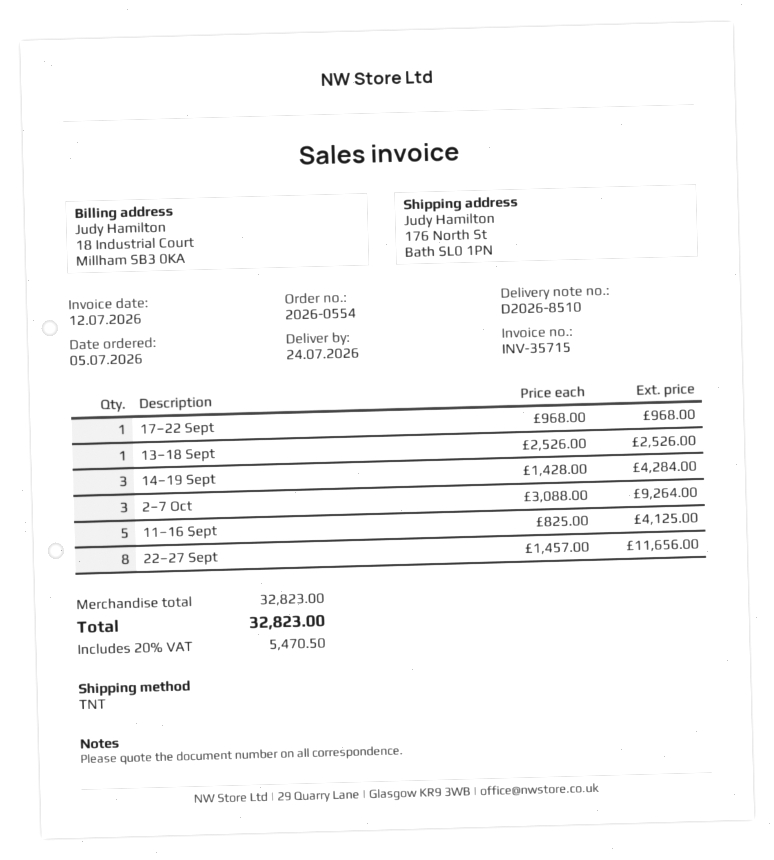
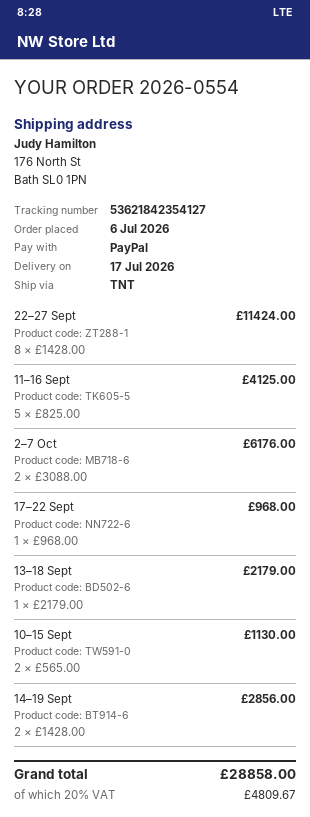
order date: 2026-07-05 -> 2026-07-06
delivery date: 2026-07-24 -> 2026-07-17
13–18 Sept: 1 x 2526.00 = 2526.00 -> 1 x 2179.00 = 2179.00
14–19 Sept: 3 x 1428.00 = 4284.00 -> 2 x 1428.00 = 2856.00
2–7 Oct: 3 x 3088.00 = 9264.00 -> 2 x 3088.00 = 6176.00
22–27 Sept: 8 x 1457.00 = 11656.00 -> 8 x 1428.00 = 11424.00
10–15 Sept: none -> 2 x 565.00 = 1130.00
tax: 20% = 5470.50 -> 20% = 4809.67
total: 32823.00 -> 28858.00

